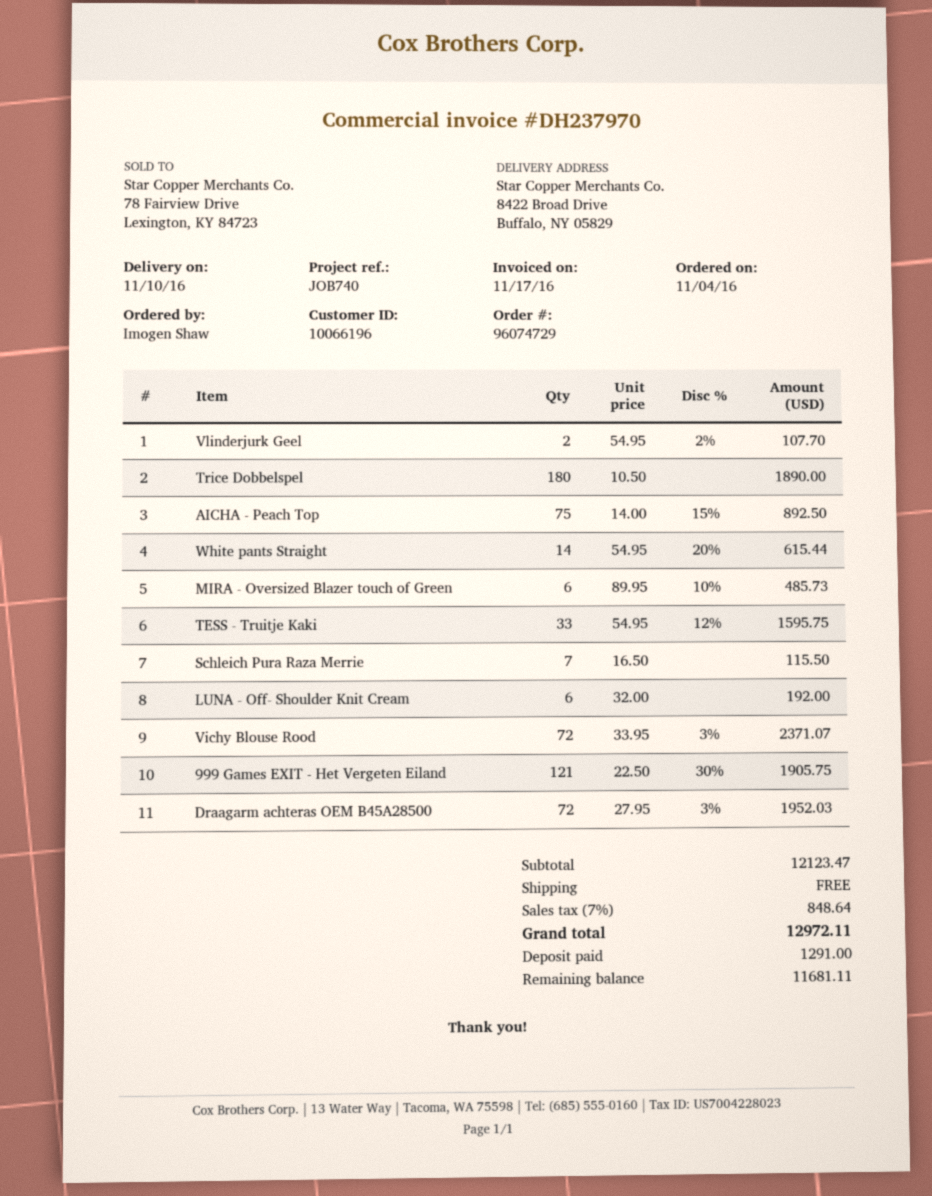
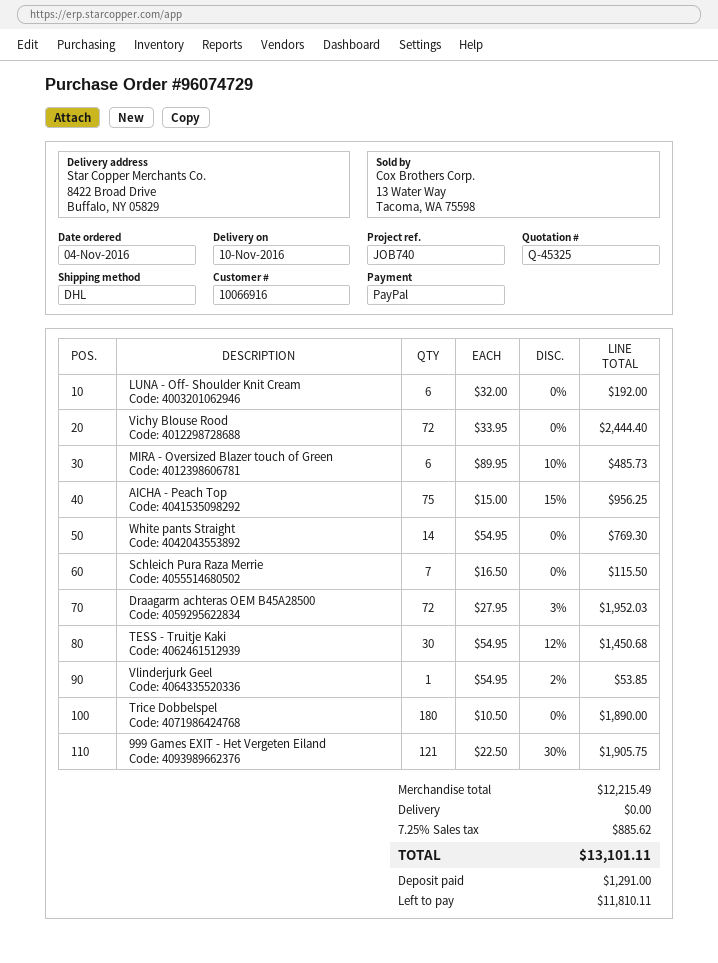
customer number: 10066196 -> 10066916
Vlinderjurk Geel: 2 x 54.95 - 2% = 107.70 -> 1 x 54.95 - 2% = 53.85
AICHA - Peach Top: 75 x 14.00 - 15% = 892.50 -> 75 x 15.00 - 15% = 956.25
White pants Straight: 14 x 54.95 - 20% = 615.44 -> 14 x 54.95 = 769.30
TESS - Truitje Kaki: 33 x 54.95 - 12% = 1595.75 -> 30 x 54.95 - 12% = 1450.68
Vichy Blouse Rood: 72 x 33.95 - 3% = 2371.07 -> 72 x 33.95 = 2444.40
subtotal: 12123.47 -> 12215.49
tax: 7% = 848.64 -> 7.25% = 885.62
total: 12972.11 -> 13101.11
balance: 11681.11 -> 11810.11

